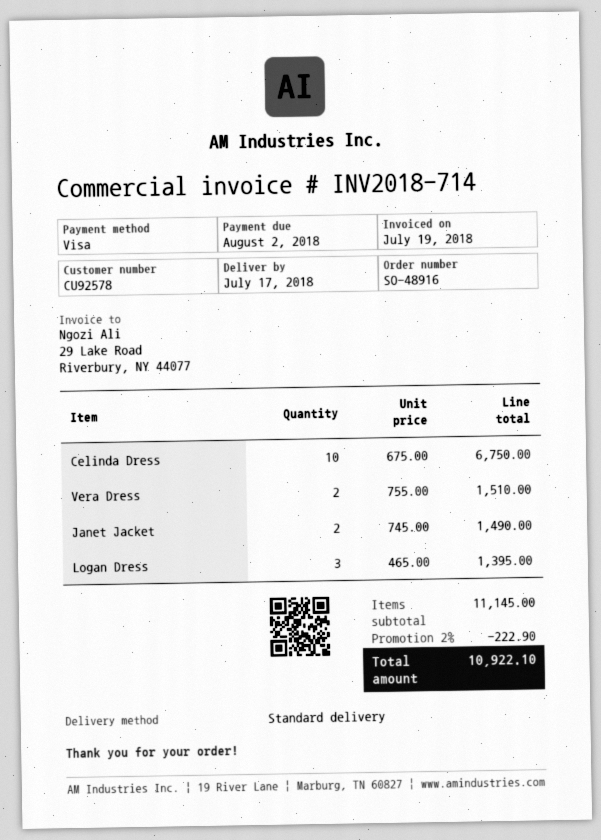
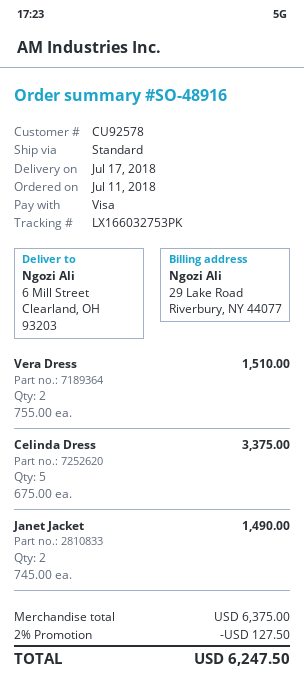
Celinda Dress: 10 x 675.00 = 6750.00 -> 5 x 675.00 = 3375.00
Logan Dress: 3 x 465.00 = 1395.00 -> none
subtotal: 11145.00 -> 6375.00
discount: 2% = 222.90 -> 2% = 127.50
total: 10922.10 -> 6247.50

